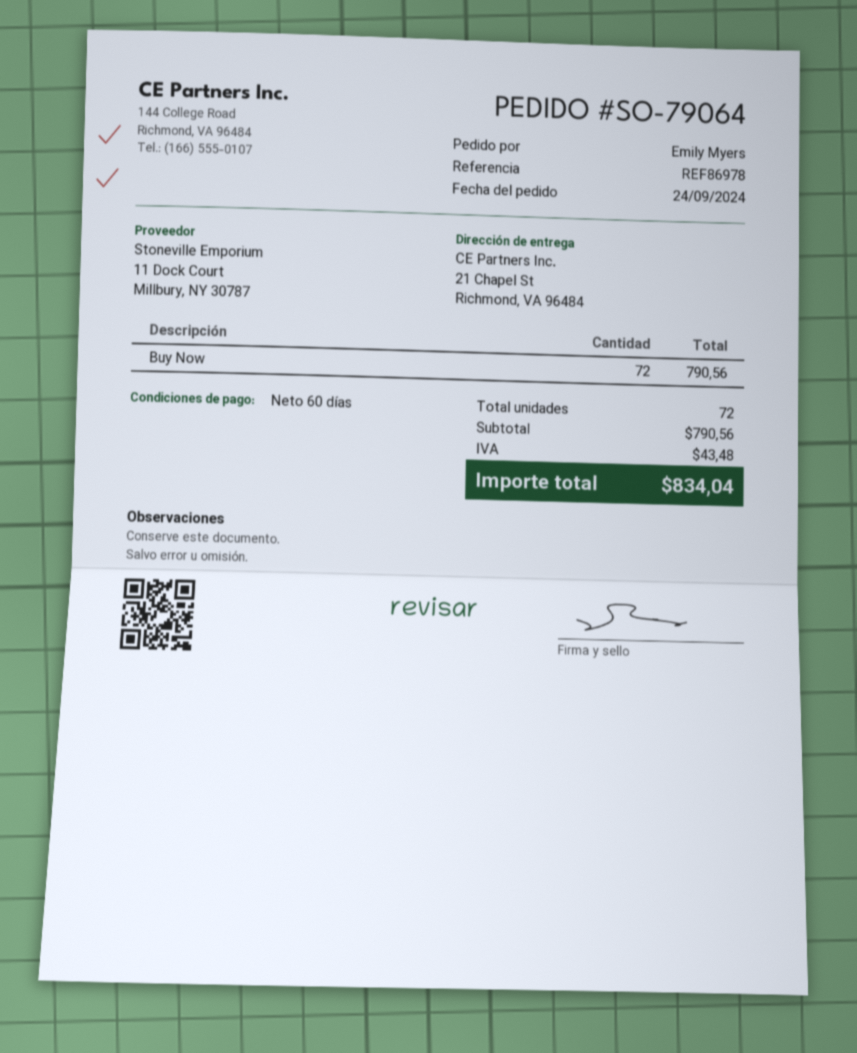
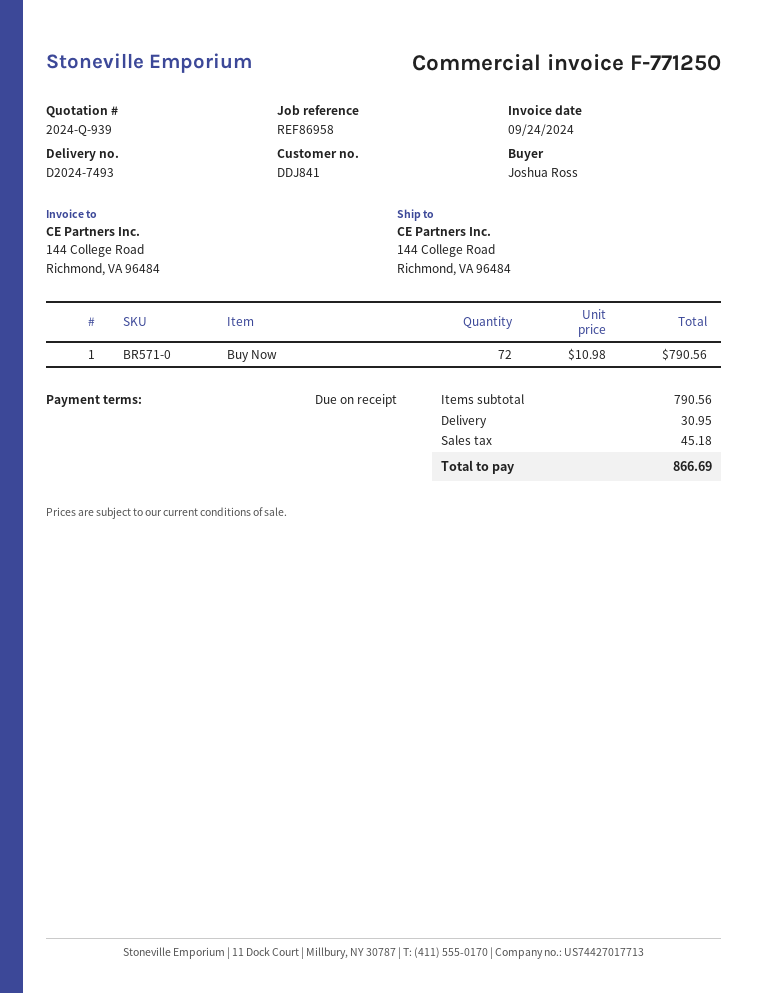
payment terms: 60 days -> on receipt
reference: REF86978 -> REF86958
ordered by: Emily Myers -> Joshua Ross
ship to: 21 Chapel St, Richmond, VA 96484 -> 144 College Road, Richmond, VA 96484
shipping: none -> 30.95
tax: 43.48 -> 45.18
total: 834.04 -> 866.69

